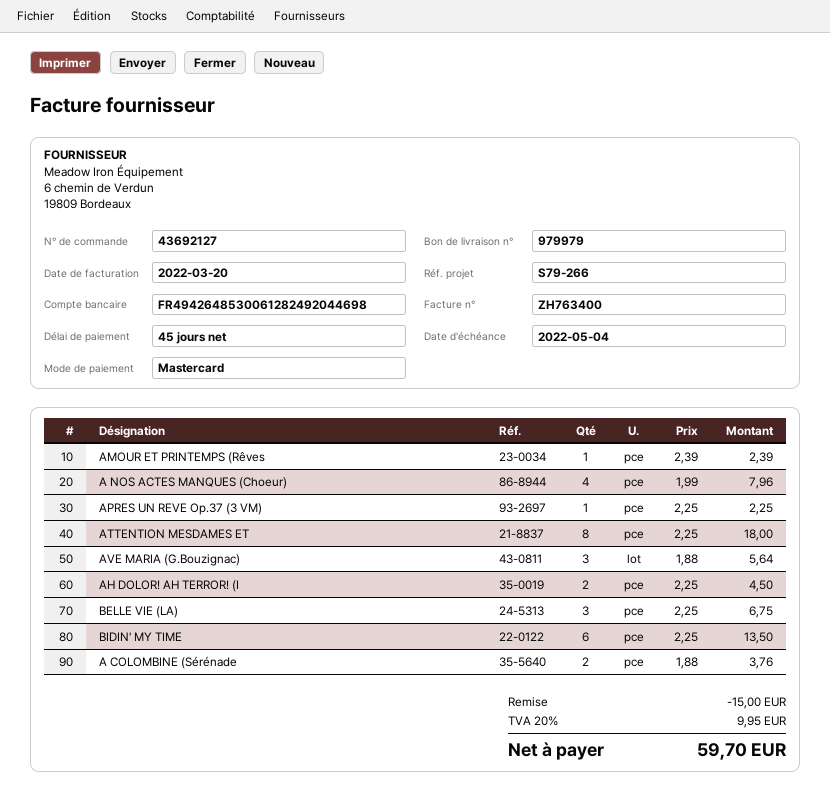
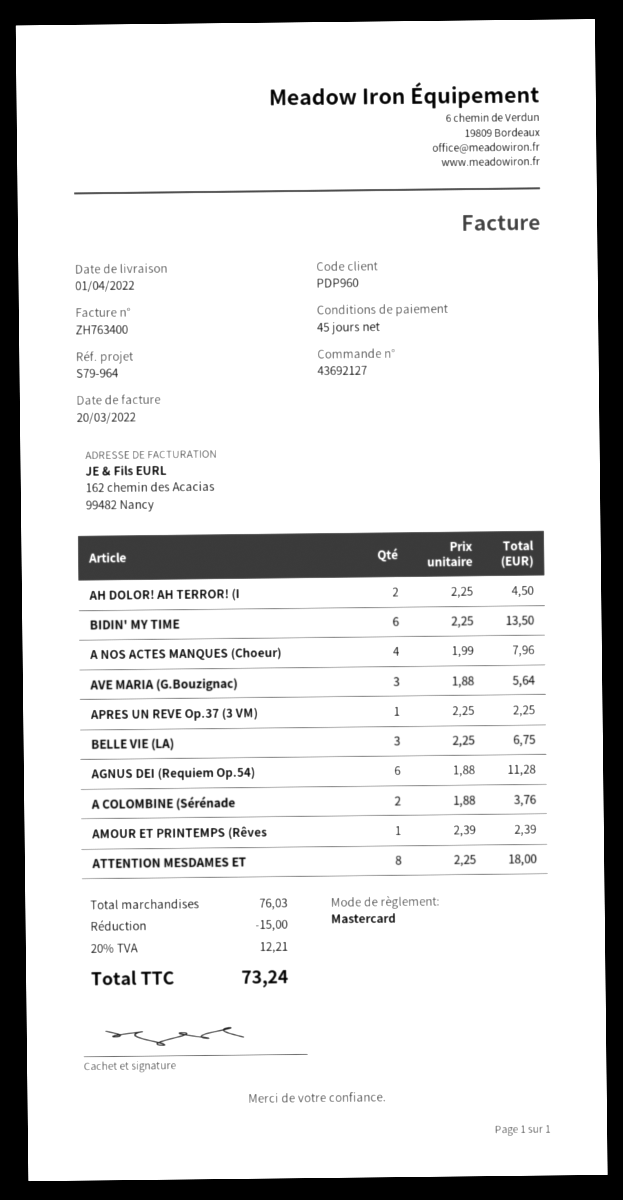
reference: S79-266 -> S79-964
AGNUS DEI (Requiem Op.54): none -> 6 x 1.88 = 11.28
tax: 20% = 9.95 -> 20% = 12.21
total: 59.70 -> 73.24

